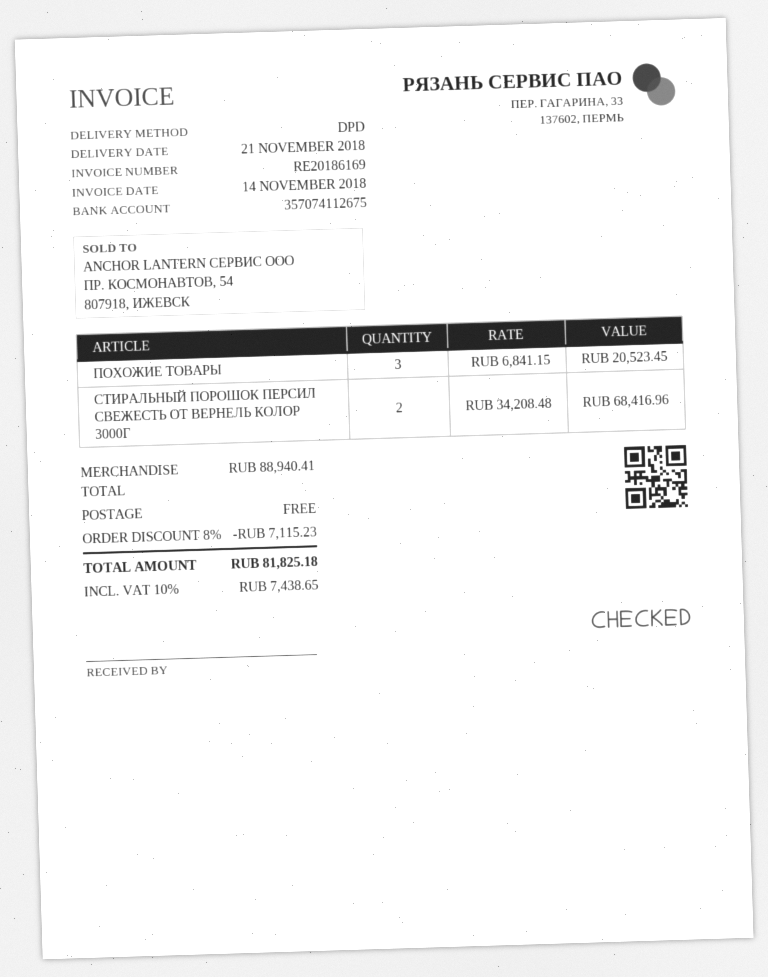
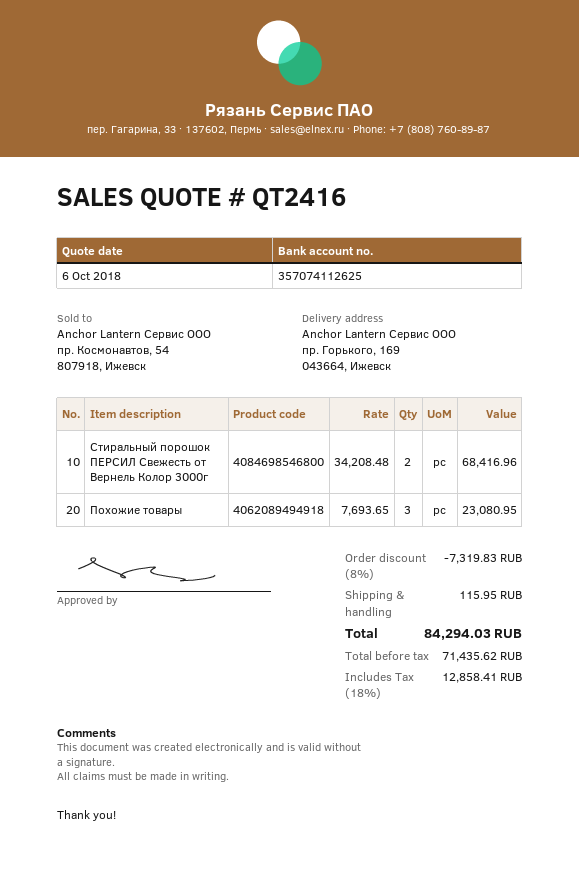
bank account: 357074112675 -> 357074112625
ПОХОЖИЕ ТОВАРЫ: 3 x 6841.15 = 20523.45 -> 3 x 7693.65 = 23080.95
discount: 8% = 7115.23 -> 8% = 7319.83
shipping: 0.00 -> 115.95
tax: 10% = 7438.65 -> 18% = 12858.41
total: 81825.18 -> 84294.03

